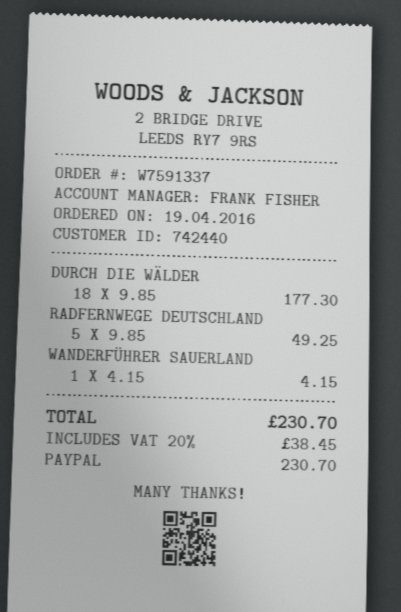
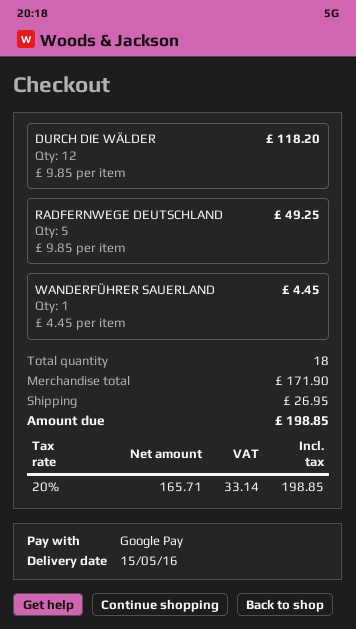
payment method: PayPal -> Google Pay
DURCH DIE WÄLDER: 18 x 9.85 = 177.30 -> 12 x 9.85 = 118.20
WANDERFÜHRER SAUERLAND: 1 x 4.15 = 4.15 -> 1 x 4.45 = 4.45
shipping: none -> 26.95
tax: 20% = 38.45 -> 20% = 33.14
total: 230.70 -> 198.85

